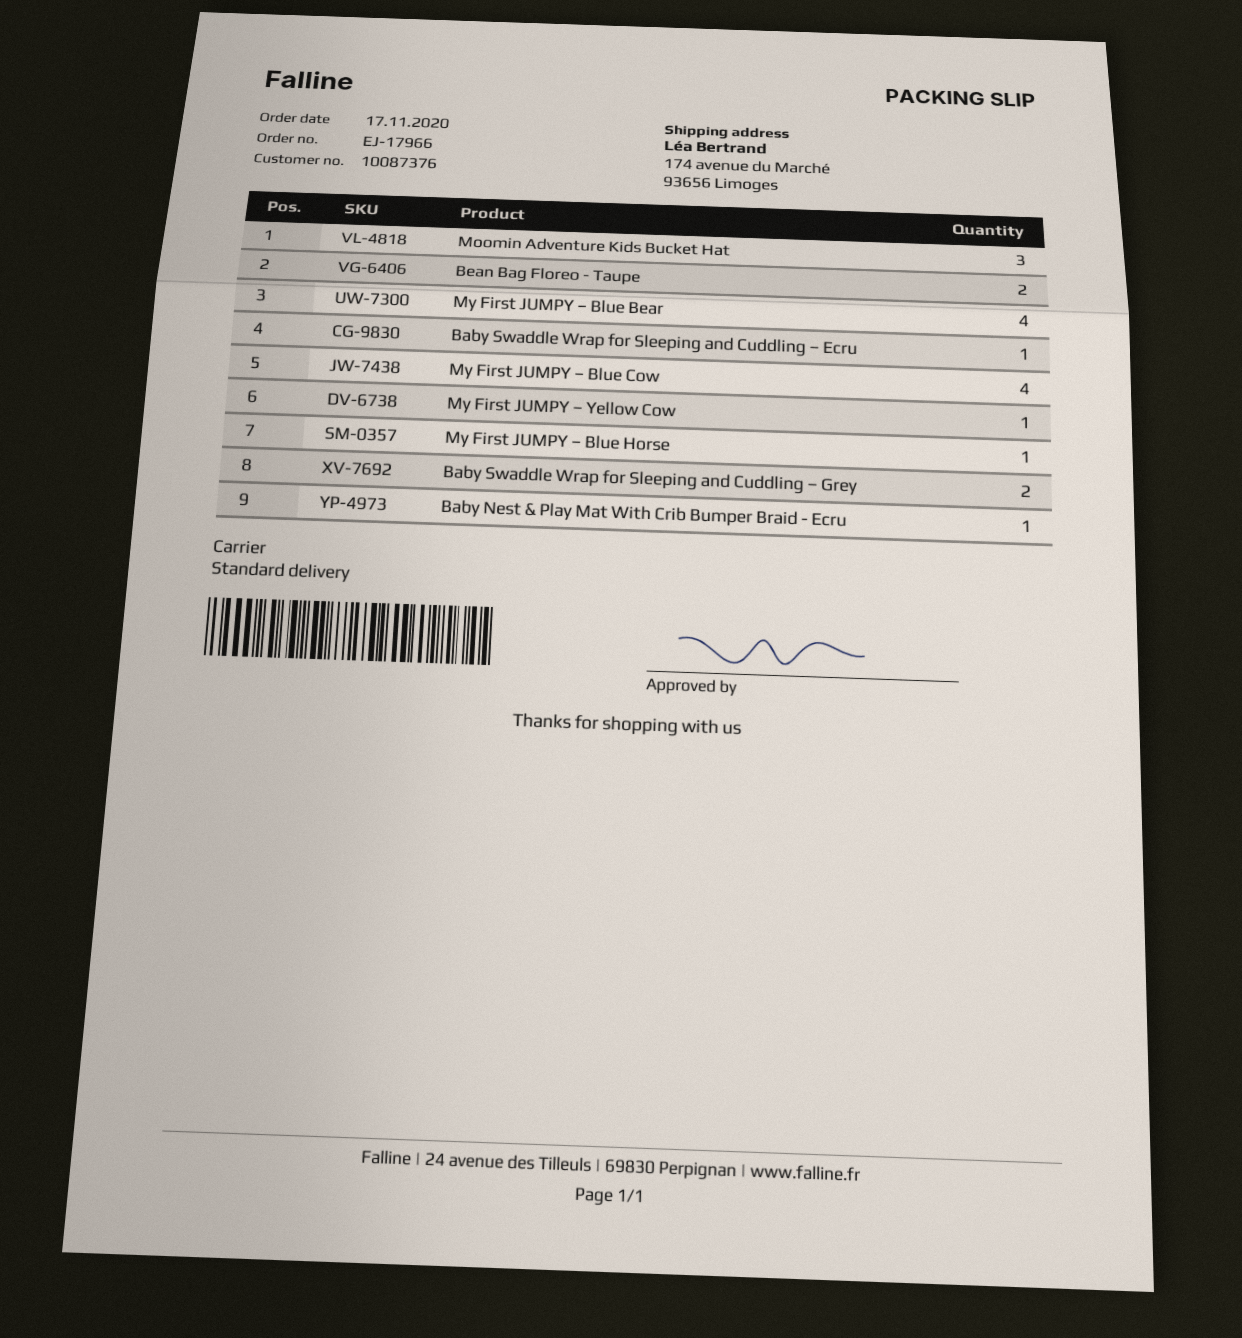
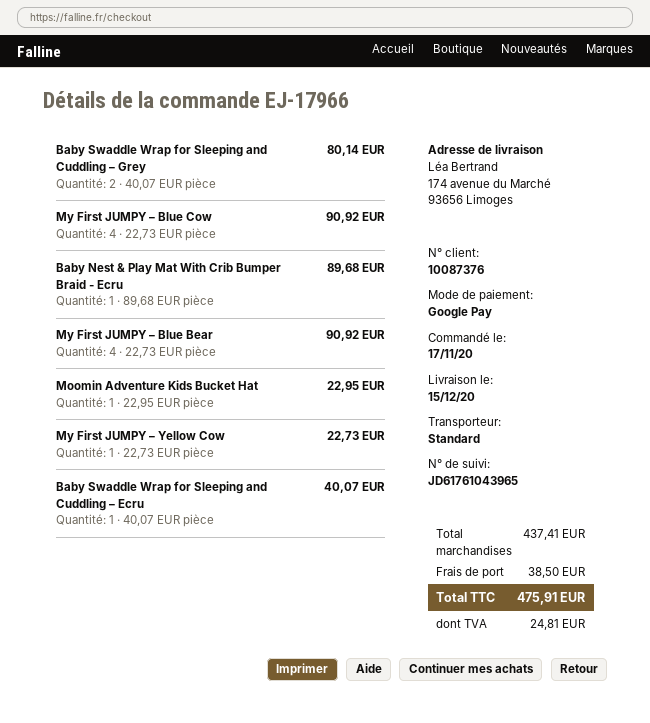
Moomin Adventure Kids Bucket Hat: 3 -> 1
Bean Bag Floreo - Taupe: 2 -> none
My First JUMPY – Blue Horse: 1 -> none

